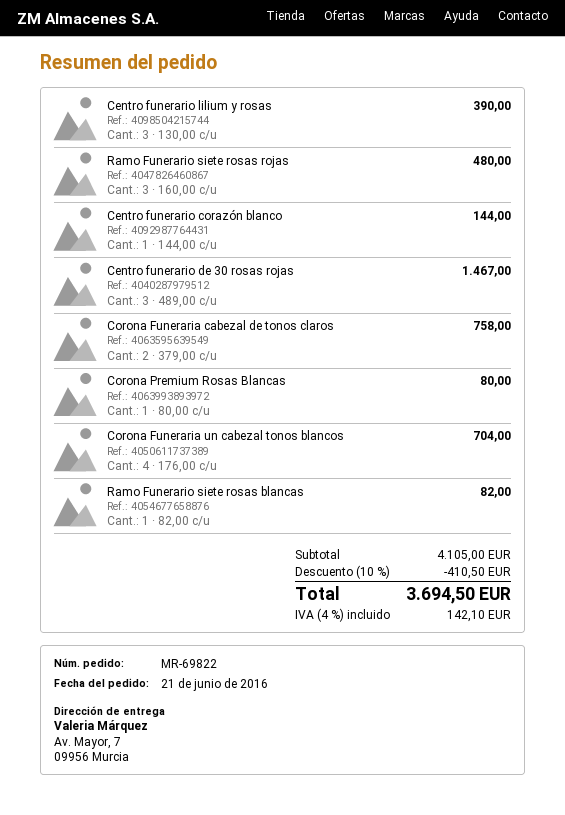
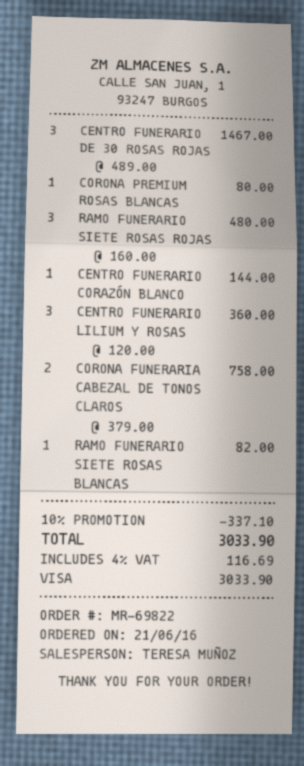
Centro funerario lilium y rosas: 3 x 130.00 = 390.00 -> 3 x 120.00 = 360.00
Corona Funeraria un cabezal tonos blancos: 4 x 176.00 = 704.00 -> none
discount: 10% = 410.50 -> 10% = 337.10
tax: 4% = 142.10 -> 4% = 116.69
total: 3694.50 -> 3033.90

